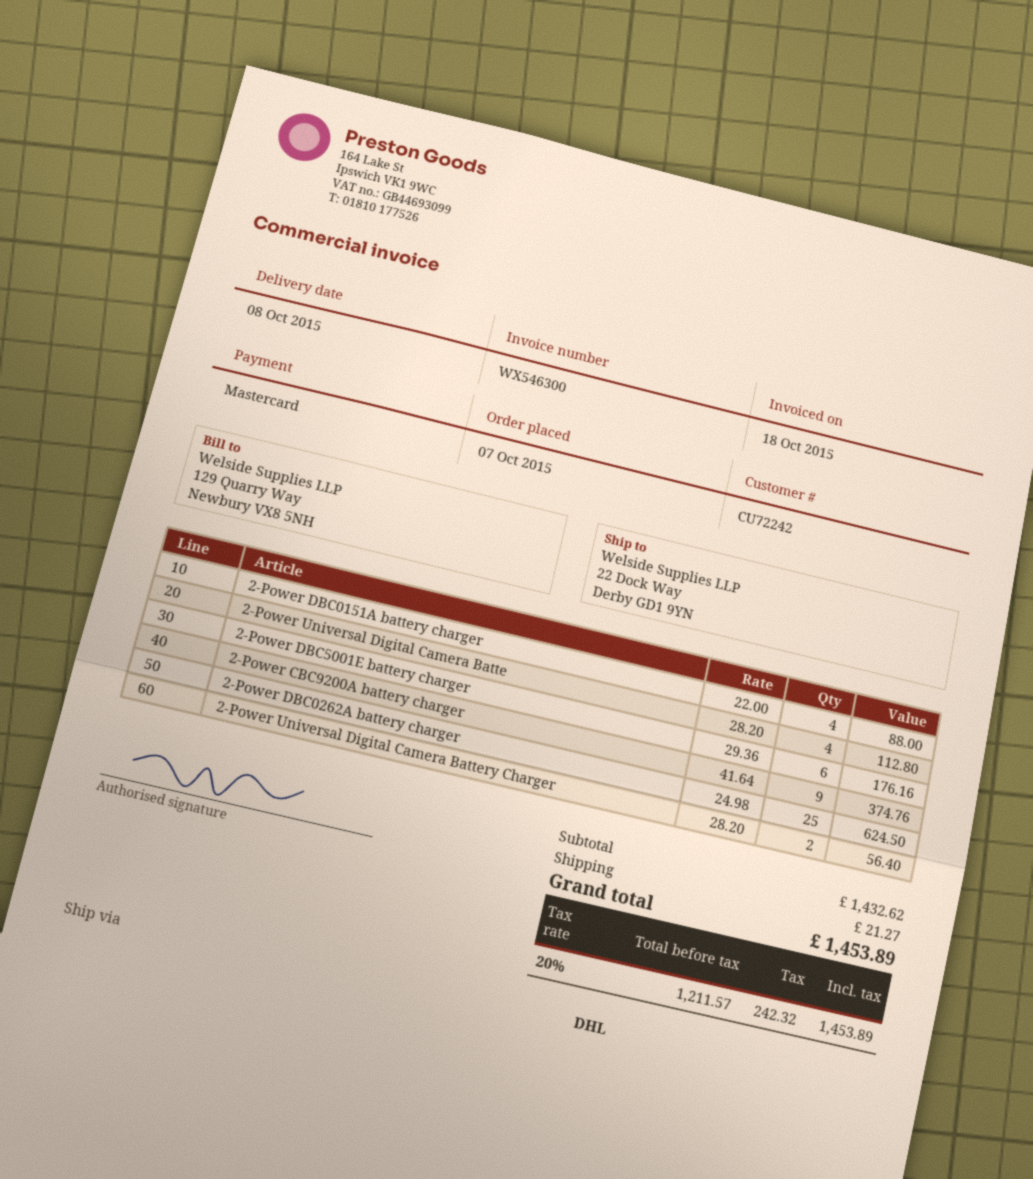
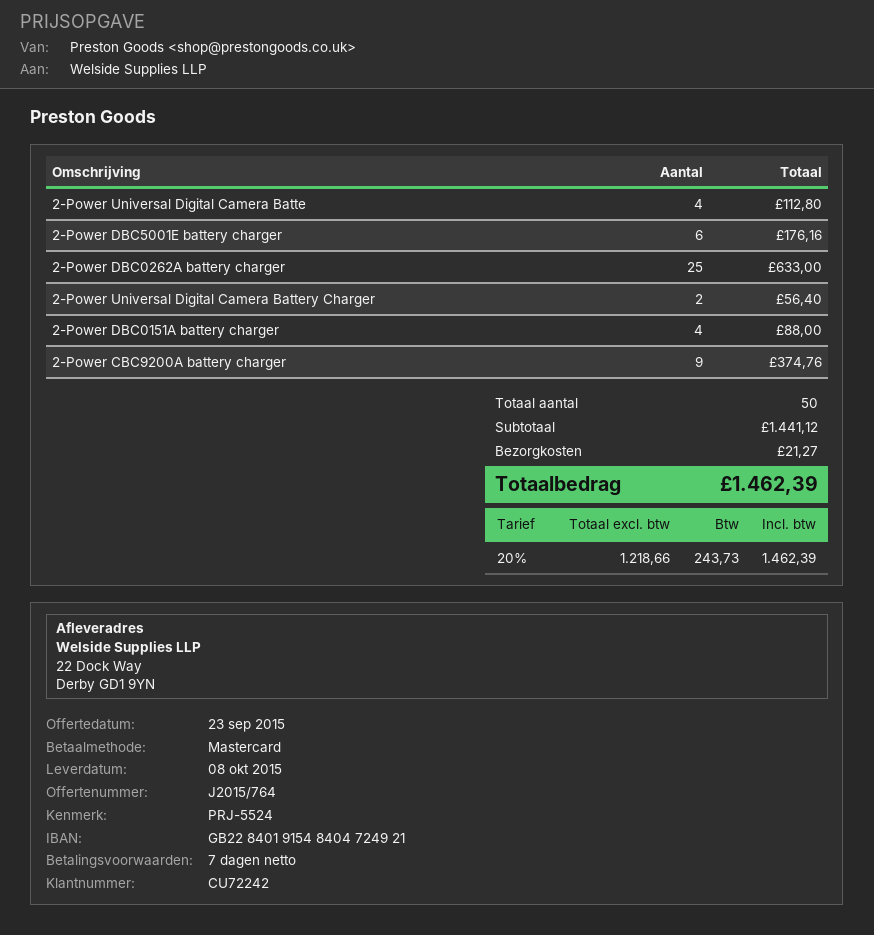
2-Power DBC0262A battery charger: 25 for 624.50 -> 25 for 633.00
subtotal: 1432.62 -> 1441.12
net: 1211.57 -> 1218.66
tax: 20% = 242.32 -> 20% = 243.73
total: 1453.89 -> 1462.39

